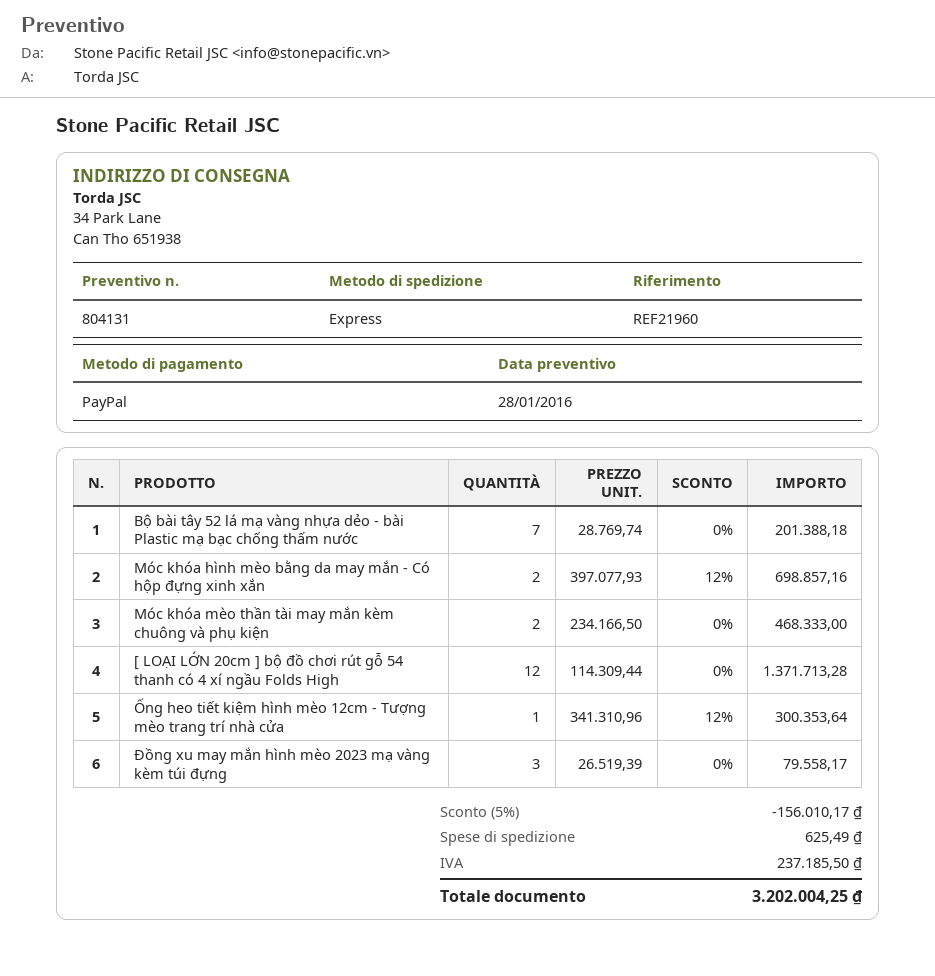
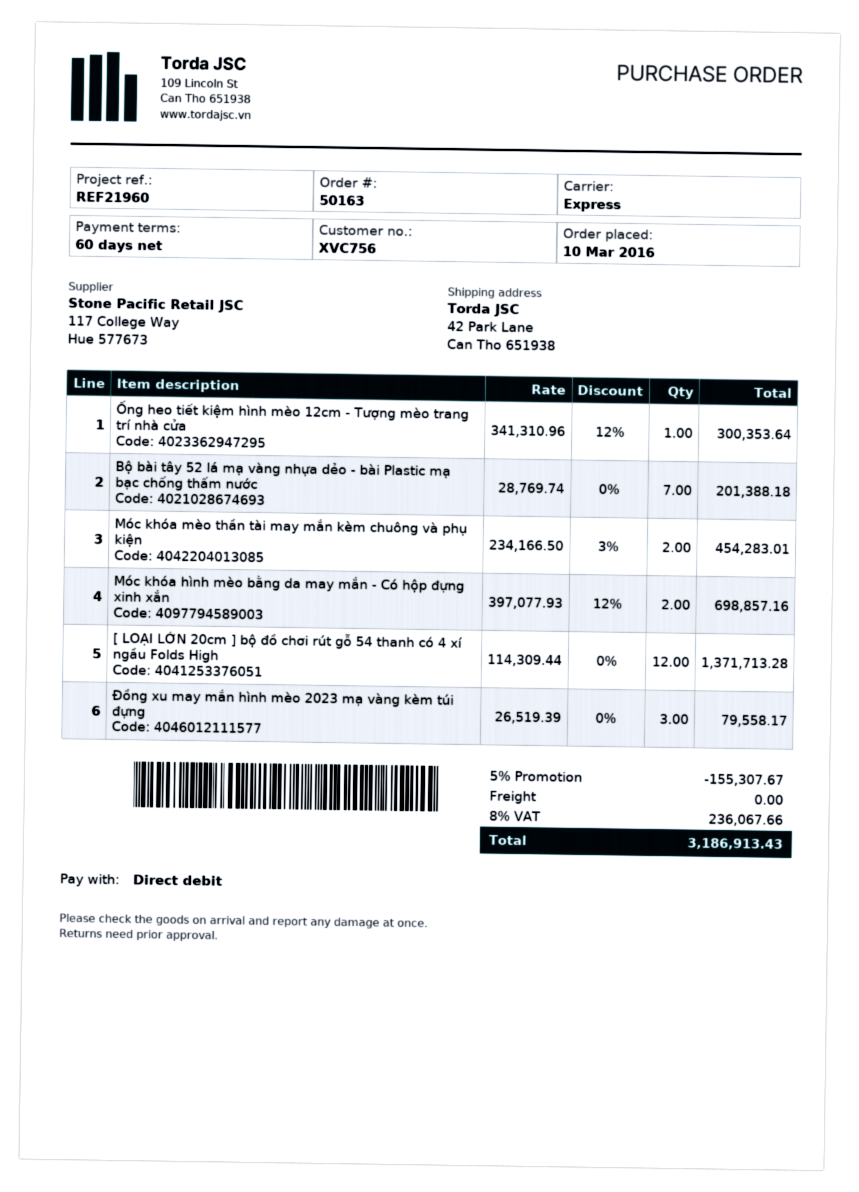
payment method: PayPal -> direct debit
ship to: 34 Park Lane, Can Tho 651938 -> 42 Park Lane, Can Tho 651938
Móc khóa mèo thần tài may mắn kèm chuông và phụ kiện: 2 x 234166.50 = 468333.00 -> 2 x 234166.50 - 3% = 454283.01
discount: 5% = 156010.17 -> 5% = 155307.67
shipping: 625.49 -> 0.00
tax: 237185.50 -> 236067.66
total: 3202004.25 -> 3186913.43

